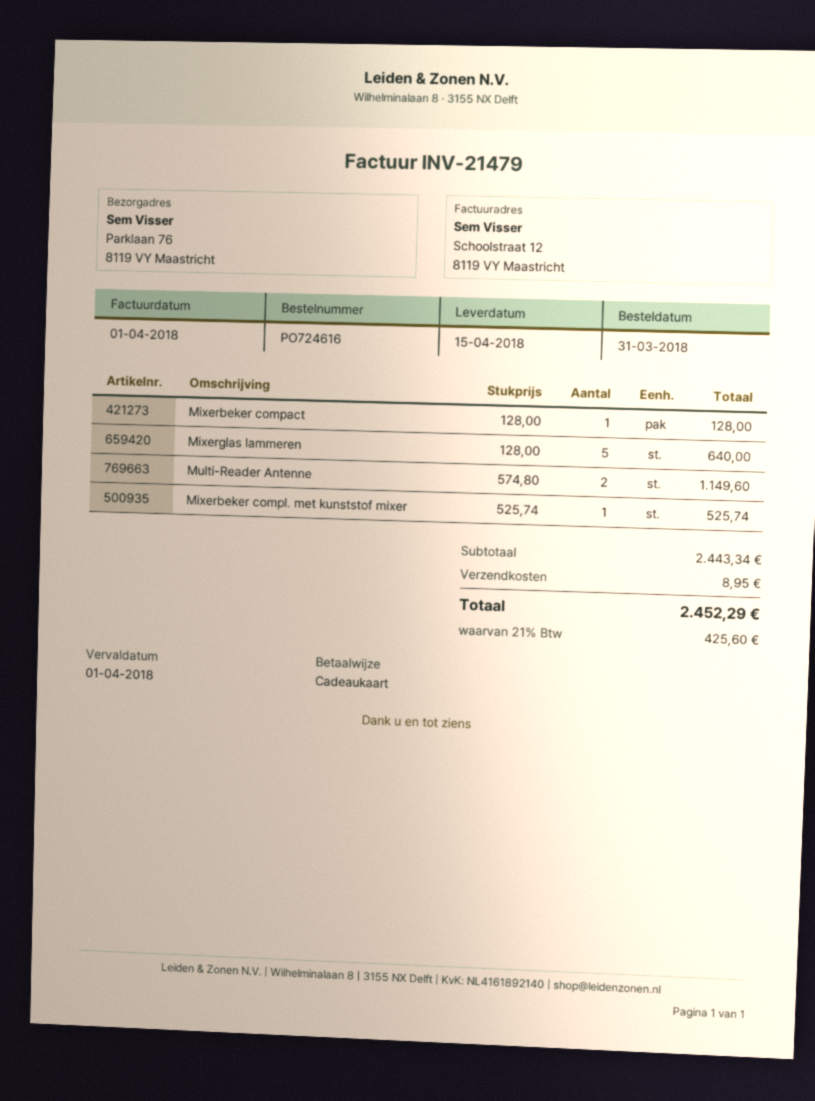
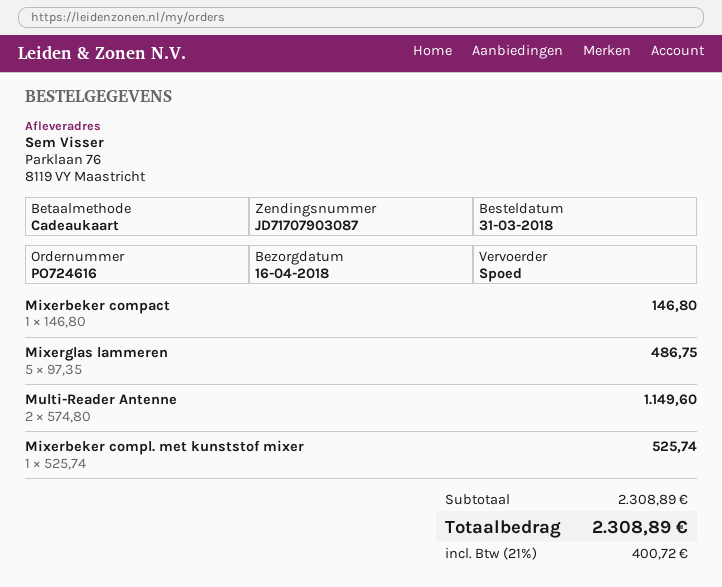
delivery date: 2018-04-15 -> 2018-04-16
Mixerbeker compact: 1 x 128.00 = 128.00 -> 1 x 146.80 = 146.80
Mixerglas lammeren: 5 x 128.00 = 640.00 -> 5 x 97.35 = 486.75
subtotal: 2443.34 -> 2308.89
shipping: 8.95 -> none
tax: 21% = 425.60 -> 21% = 400.72
total: 2452.29 -> 2308.89

